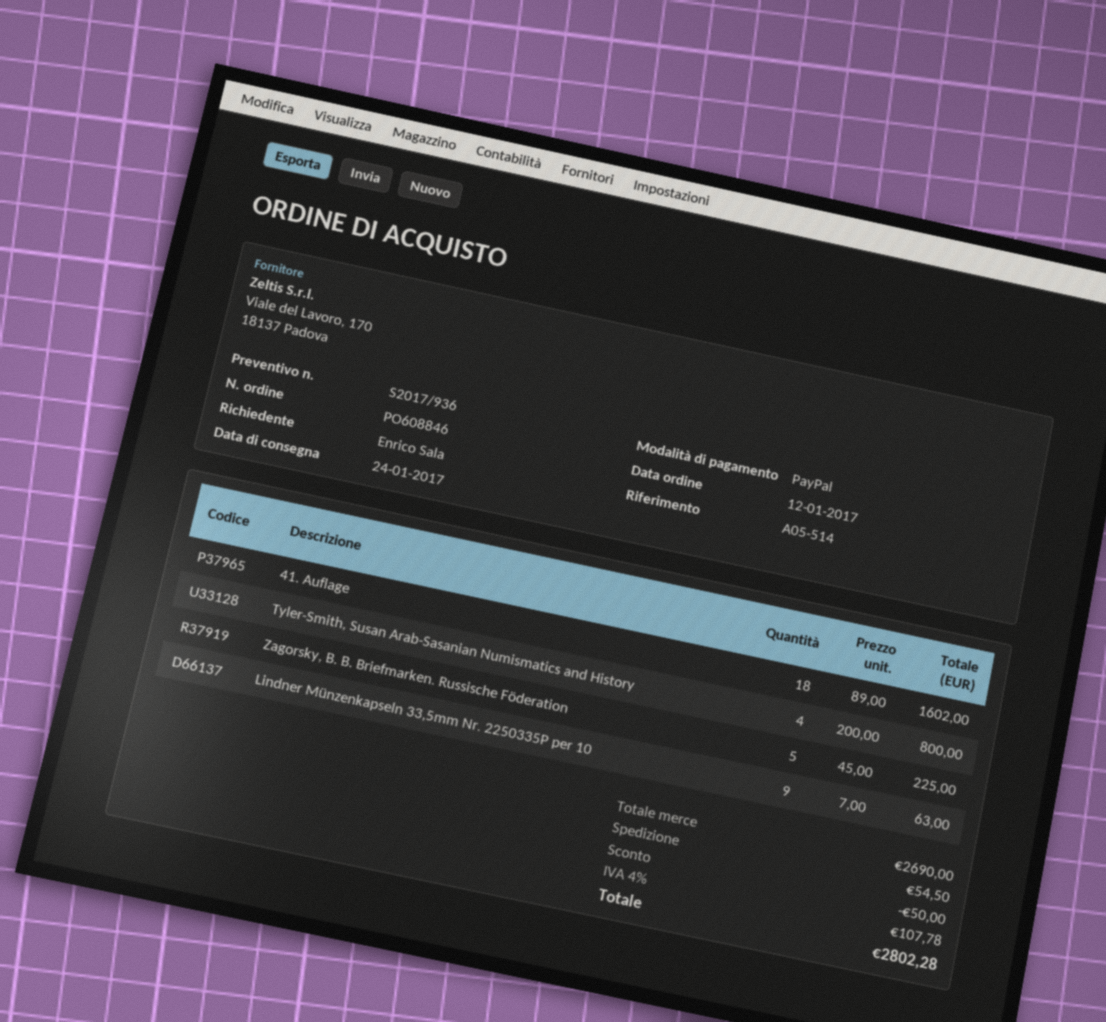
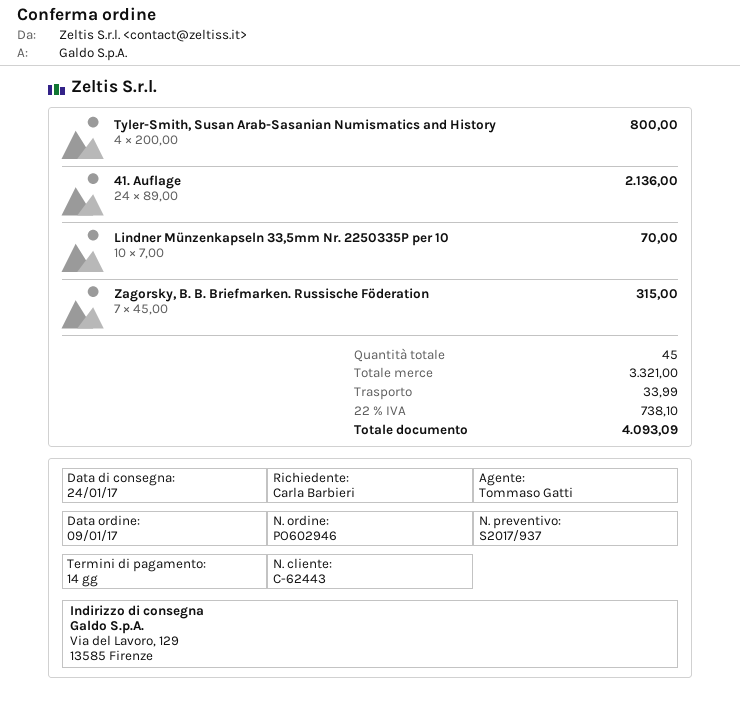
quote number: S2017/936 -> S2017/937
order number: PO608846 -> PO602946
order date: 2017-01-12 -> 2017-01-09
ordered by: Enrico Sala -> Carla Barbieri
41. Auflage: 18 x 89.00 = 1602.00 -> 24 x 89.00 = 2136.00
Zagorsky, B. B. Briefmarken. Russische Föderation: 5 x 45.00 = 225.00 -> 7 x 45.00 = 315.00
Lindner Münzenkapseln 33,5mm Nr. 2250335P per 10: 9 x 7.00 = 63.00 -> 10 x 7.00 = 70.00
subtotal: 2690.00 -> 3321.00
discount: 50.00 -> none
shipping: 54.50 -> 33.99
tax: 4% = 107.78 -> 22% = 738.10
total: 2802.28 -> 4093.09

